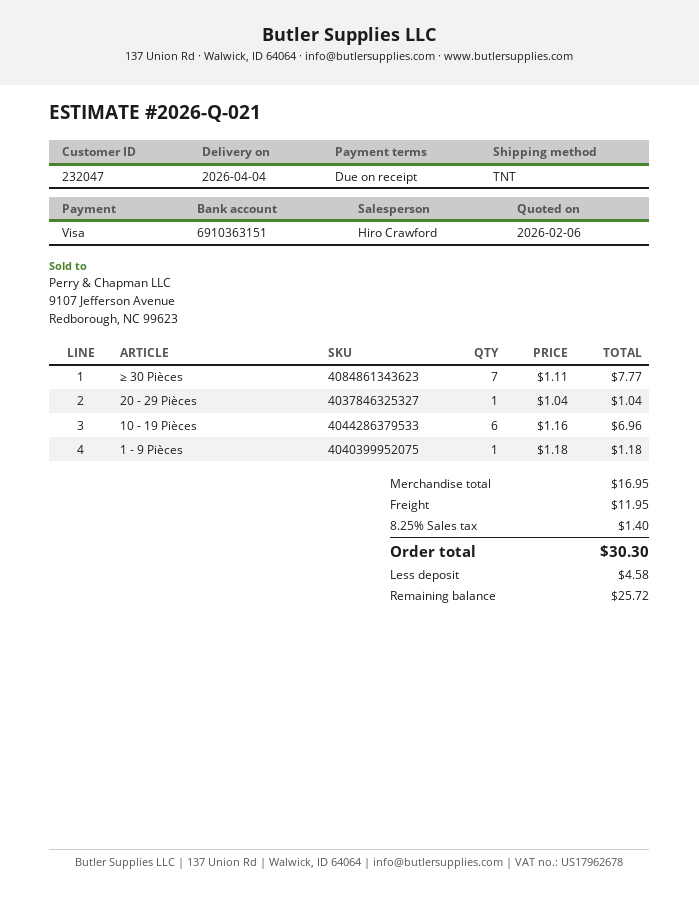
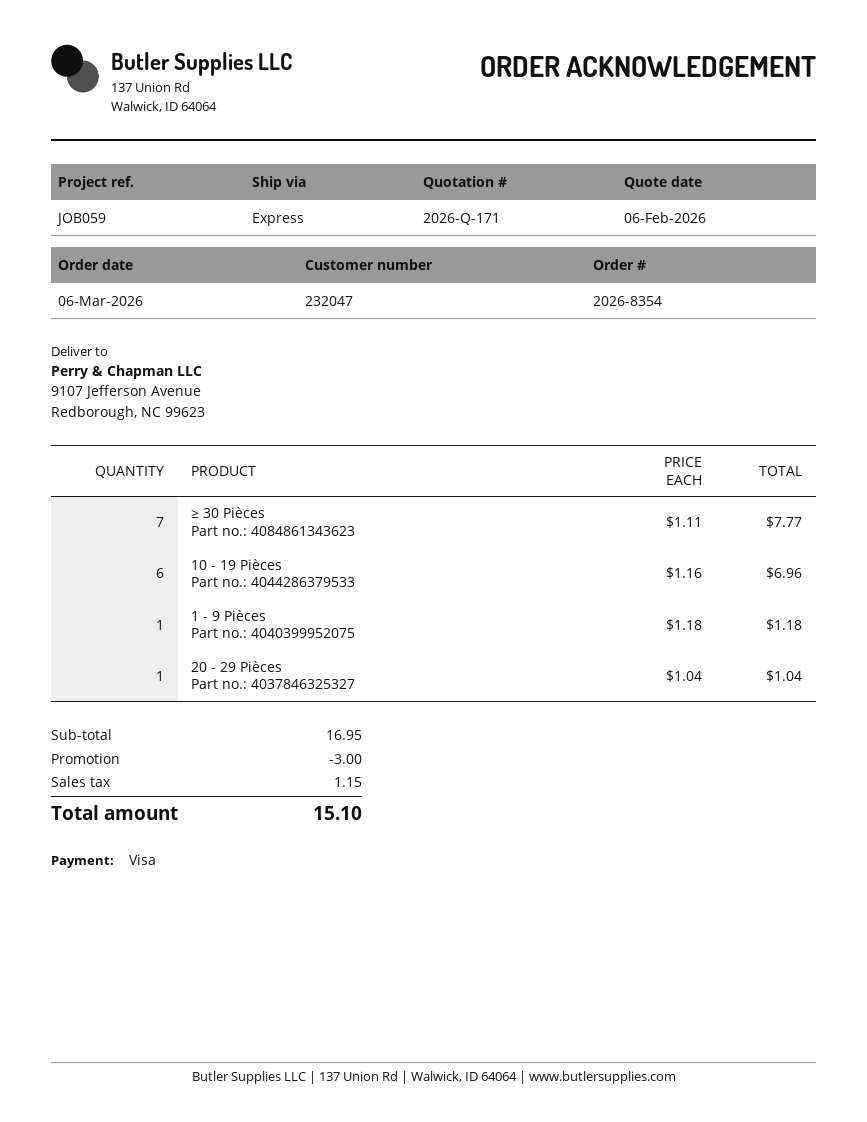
quote number: 2026-Q-021 -> 2026-Q-171
shipping method: TNT -> express
discount: none -> 3.00
shipping: 11.95 -> none
tax: 1.40 -> 1.15
total: 30.30 -> 15.10

